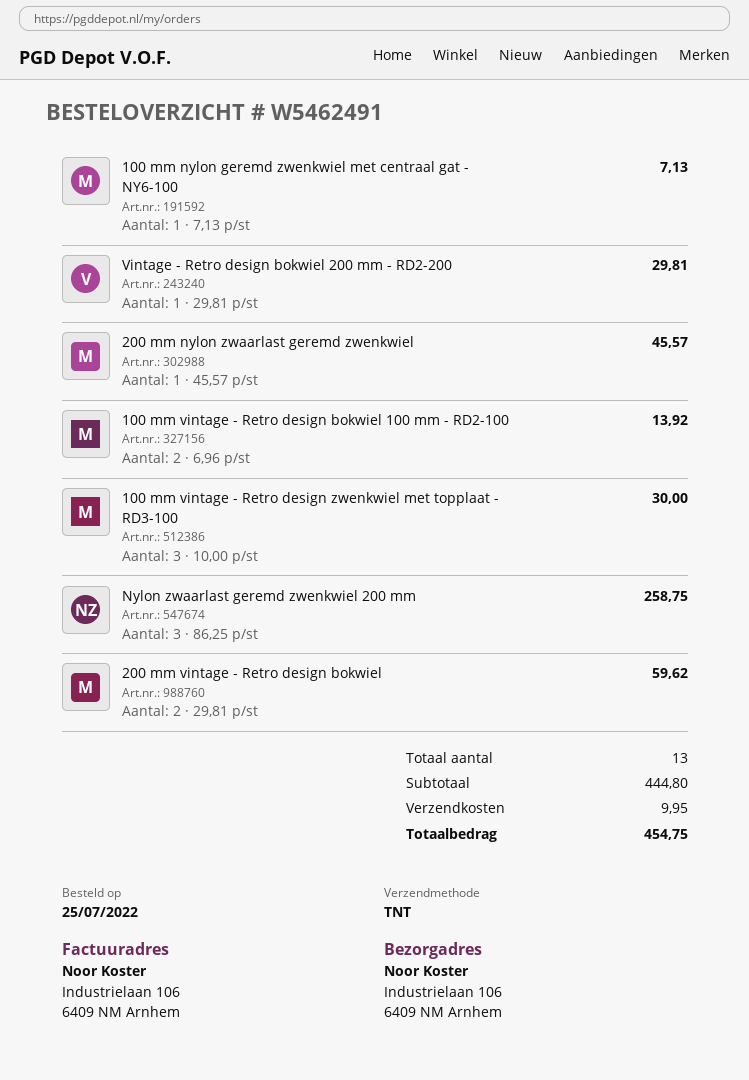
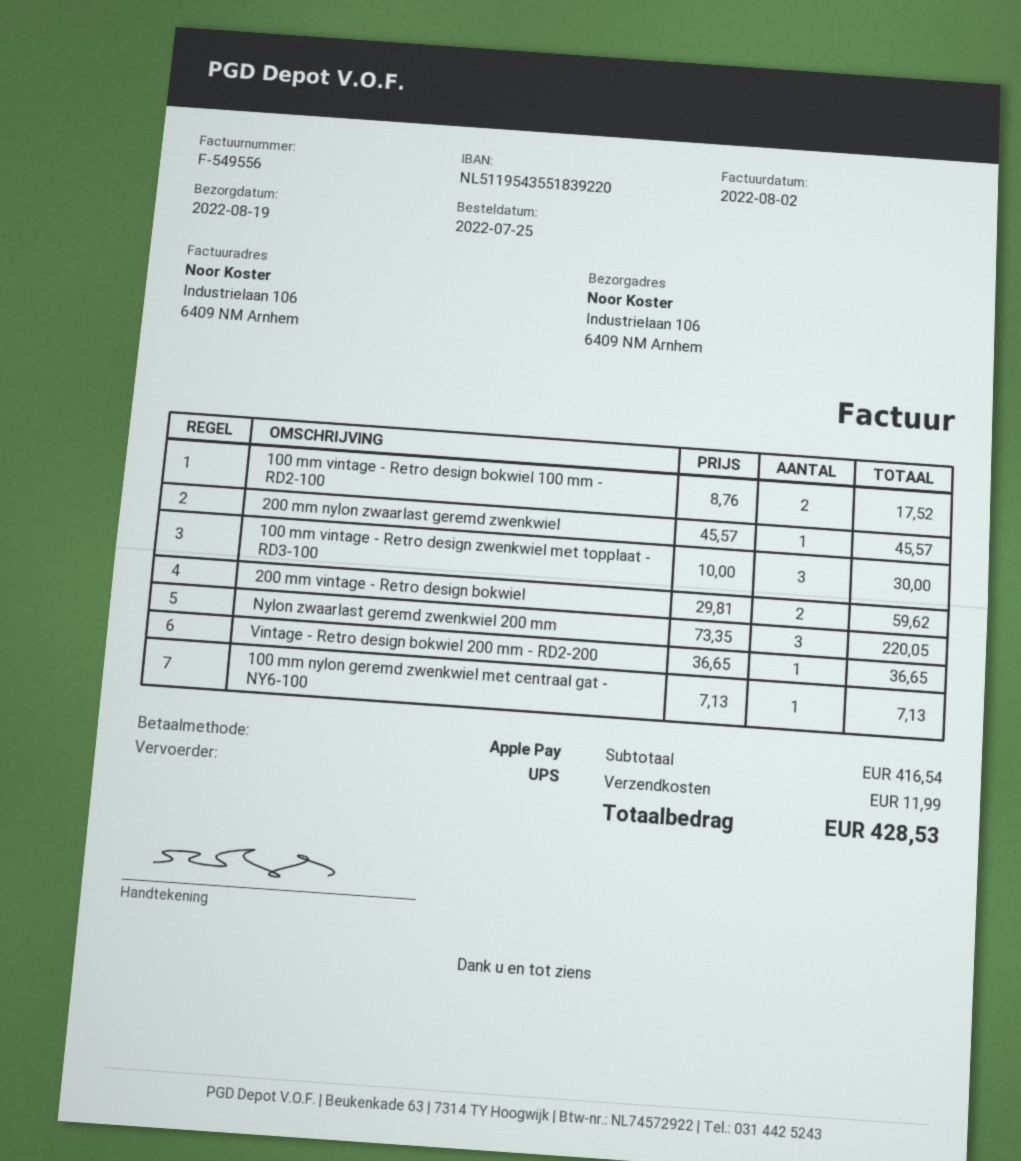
shipping method: TNT -> UPS
Vintage - Retro design bokwiel 200 mm - RD2-200: 1 x 29.81 = 29.81 -> 1 x 36.65 = 36.65
100 mm vintage - Retro design bokwiel 100 mm - RD2-100: 2 x 6.96 = 13.92 -> 2 x 8.76 = 17.52
Nylon zwaarlast geremd zwenkwiel 200 mm: 3 x 86.25 = 258.75 -> 3 x 73.35 = 220.05
subtotal: 444.80 -> 416.54
shipping: 9.95 -> 11.99
total: 454.75 -> 428.53

